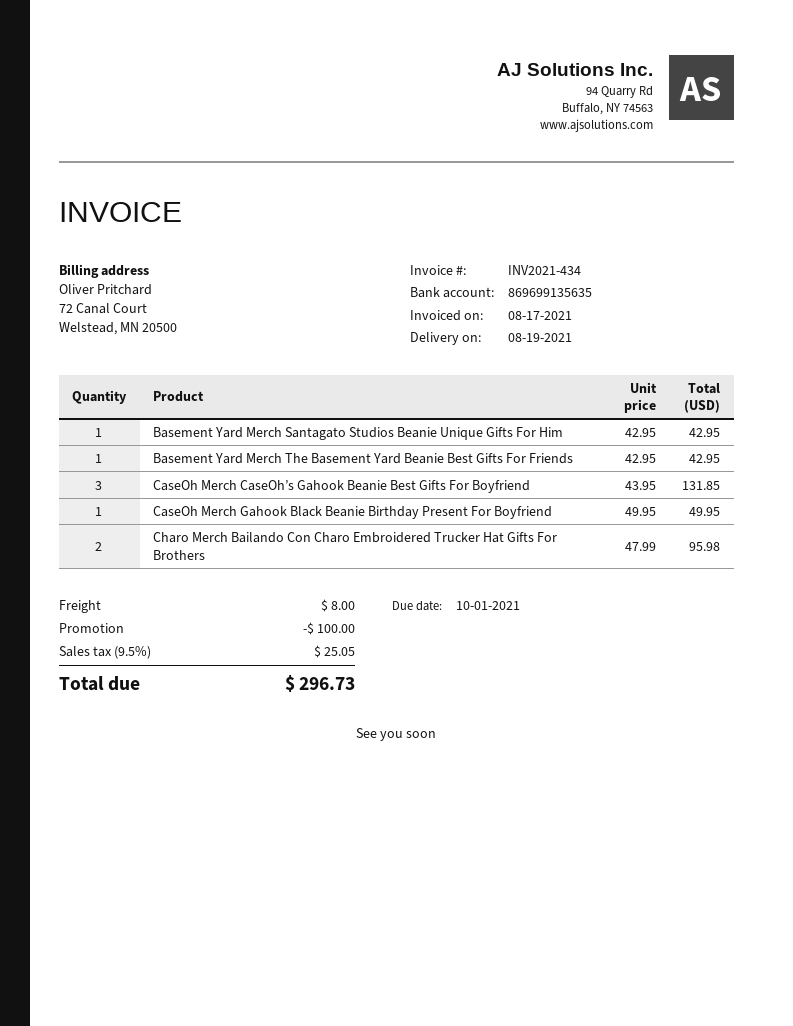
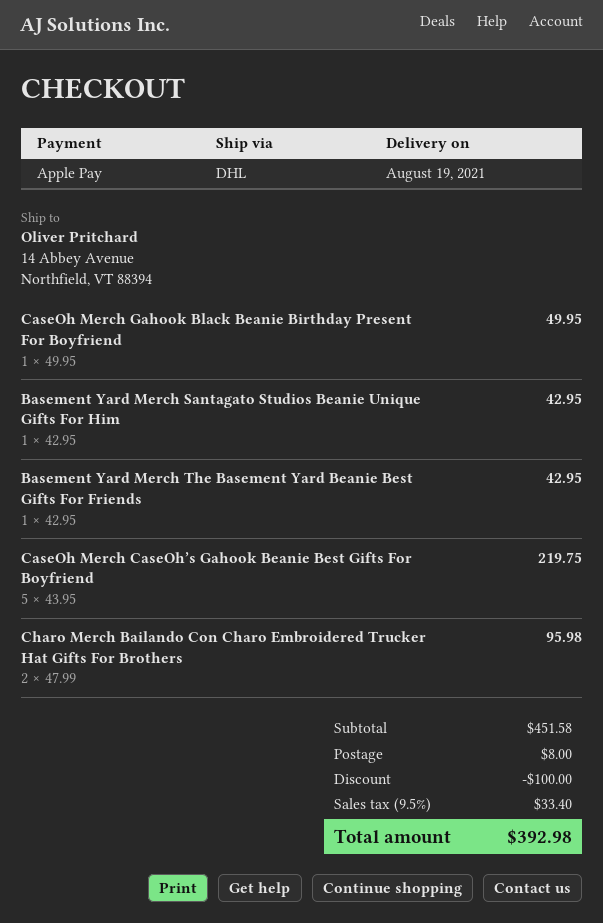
CaseOh Merch CaseOh’s Gahook Beanie Best Gifts For Boyfriend: 3 x 43.95 = 131.85 -> 5 x 43.95 = 219.75
tax: 9.5% = 25.05 -> 9.5% = 33.40
total: 296.73 -> 392.98

